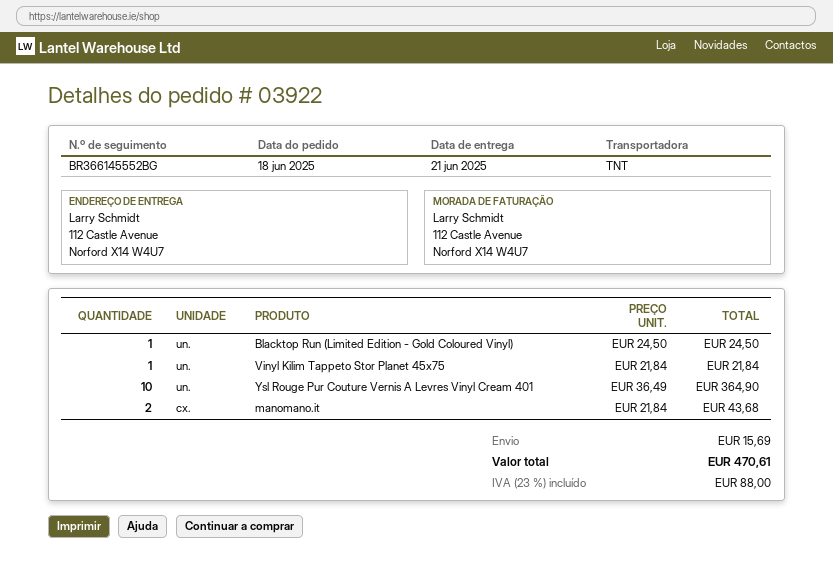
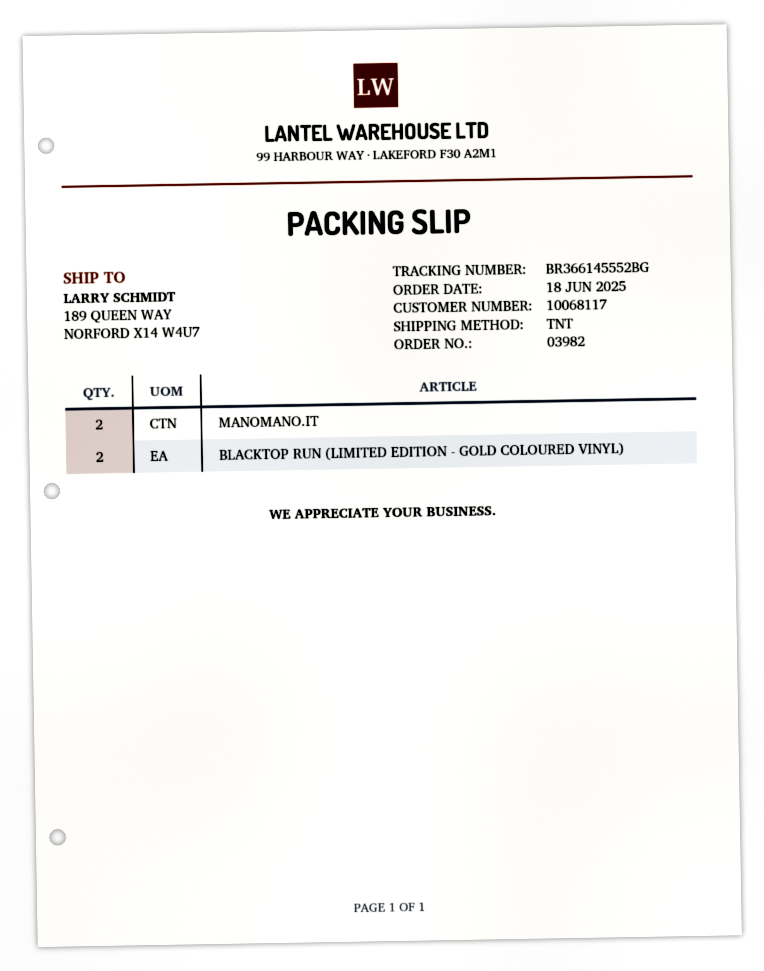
order number: 03922 -> 03982
ship to: 112 Castle Avenue, Norford X14 W4U7 -> 189 QUEEN WAY, NORFORD X14 W4U7
Blacktop Run (Limited Edition - Gold Coloured Vinyl): 1 -> 2
Vinyl Kilim Tappeto Stor Planet 45x75: 1 -> none
Ysl Rouge Pur Couture Vernis A Levres Vinyl Cream 401: 10 -> none

